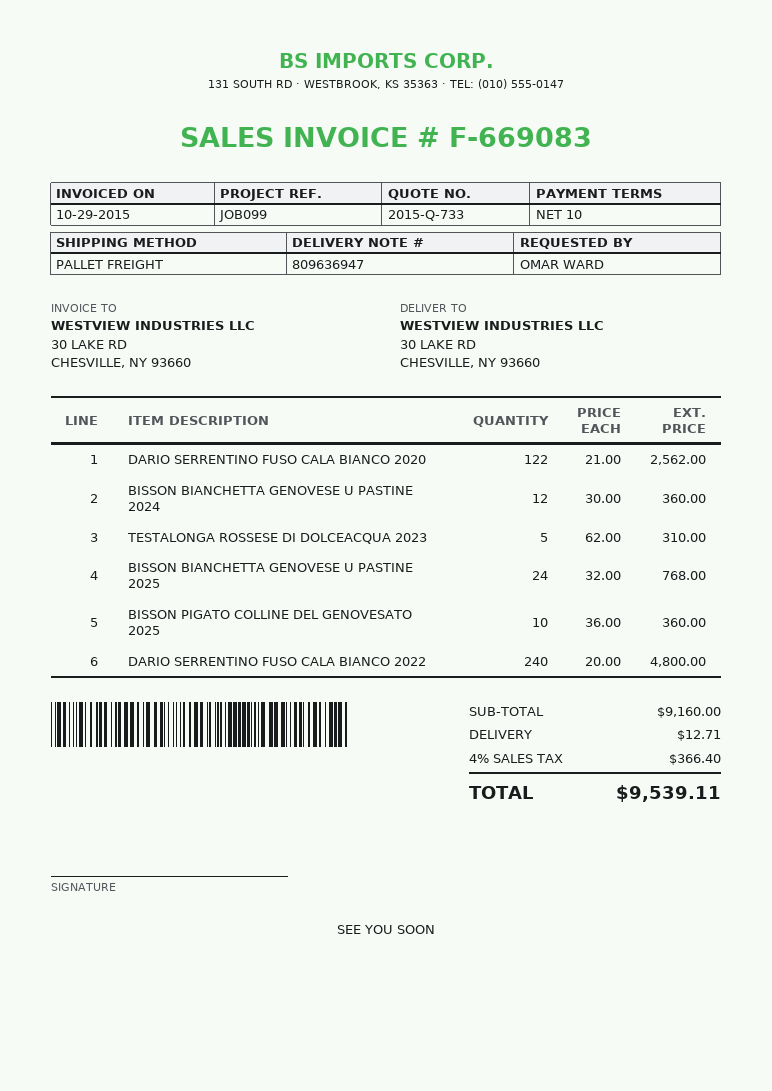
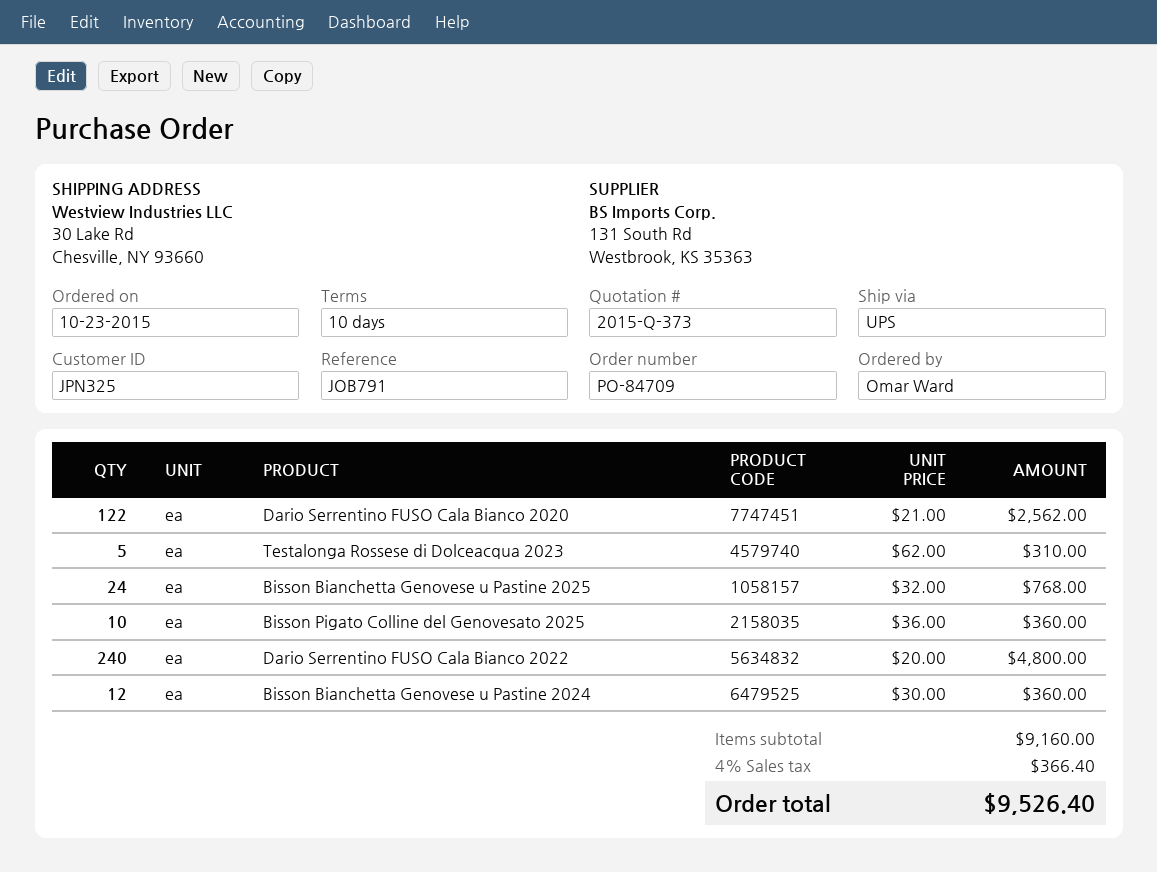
quote number: 2015-Q-733 -> 2015-Q-373
reference: JOB099 -> JOB791
shipping method: pallet freight -> UPS
shipping: 12.71 -> none
total: 9539.11 -> 9526.40

